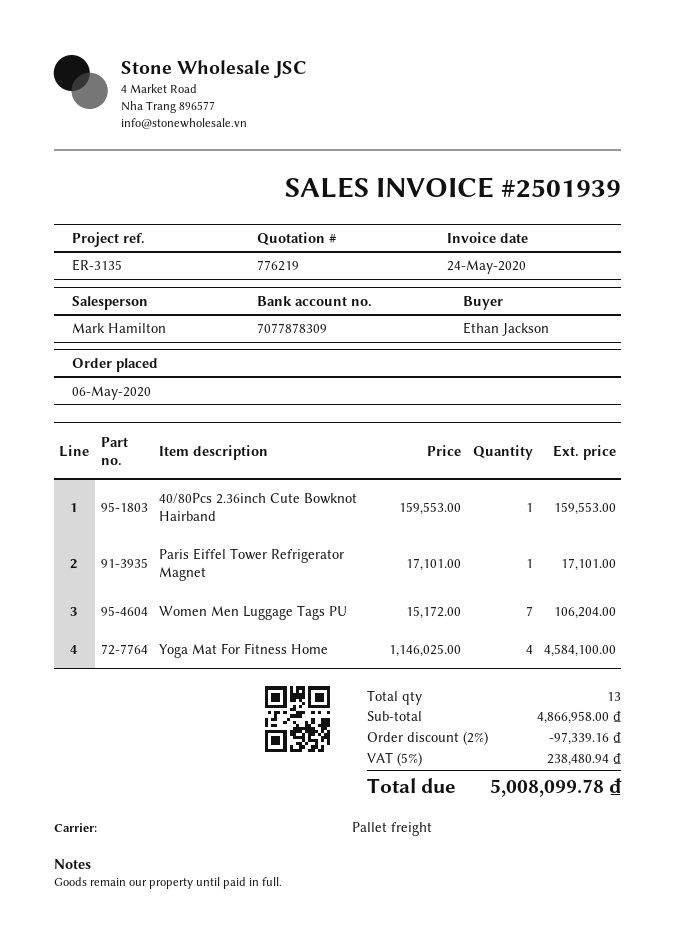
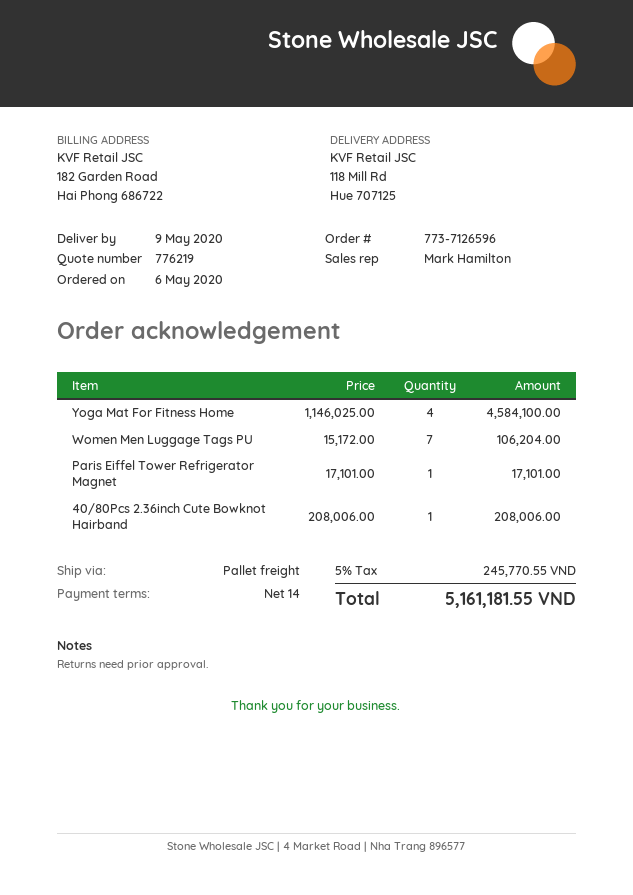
40/80Pcs 2.36inch Cute Bowknot Hairband: 1 x 159553.00 = 159553.00 -> 1 x 208006.00 = 208006.00
discount: 2% = 97339.16 -> none
tax: 5% = 238480.94 -> 5% = 245770.55
total: 5008099.78 -> 5161181.55

